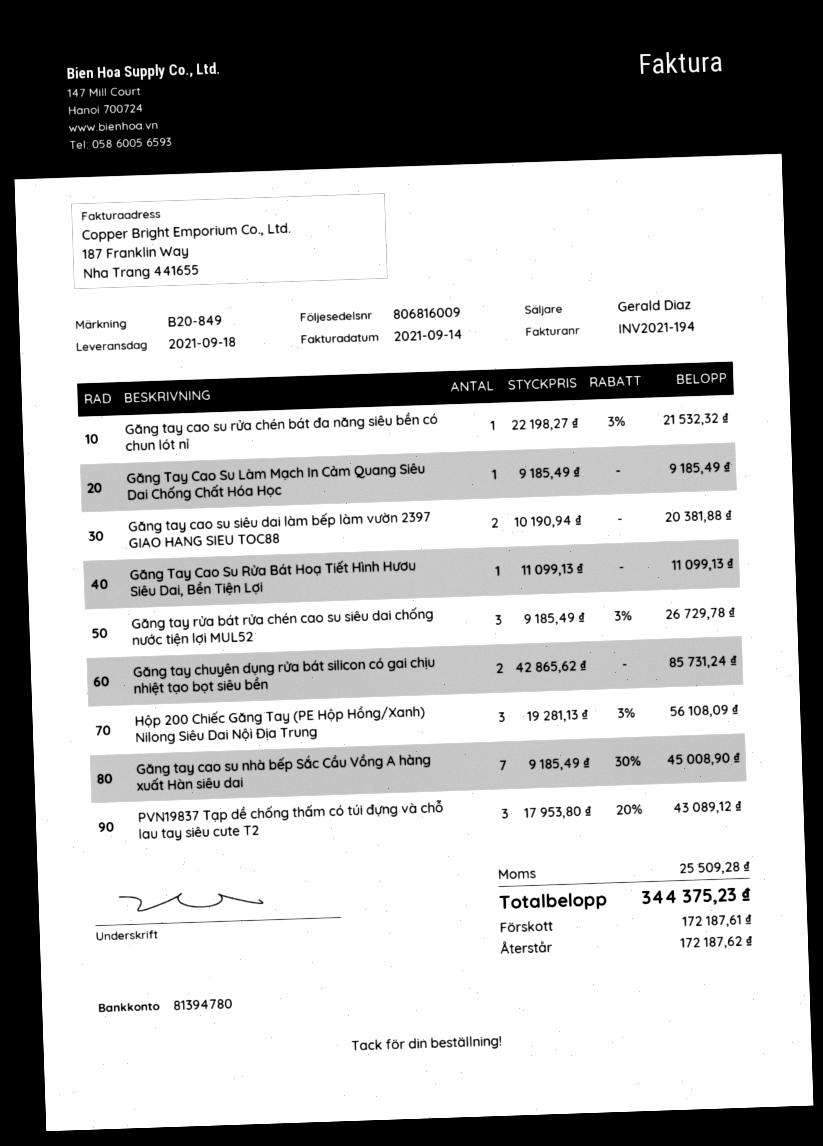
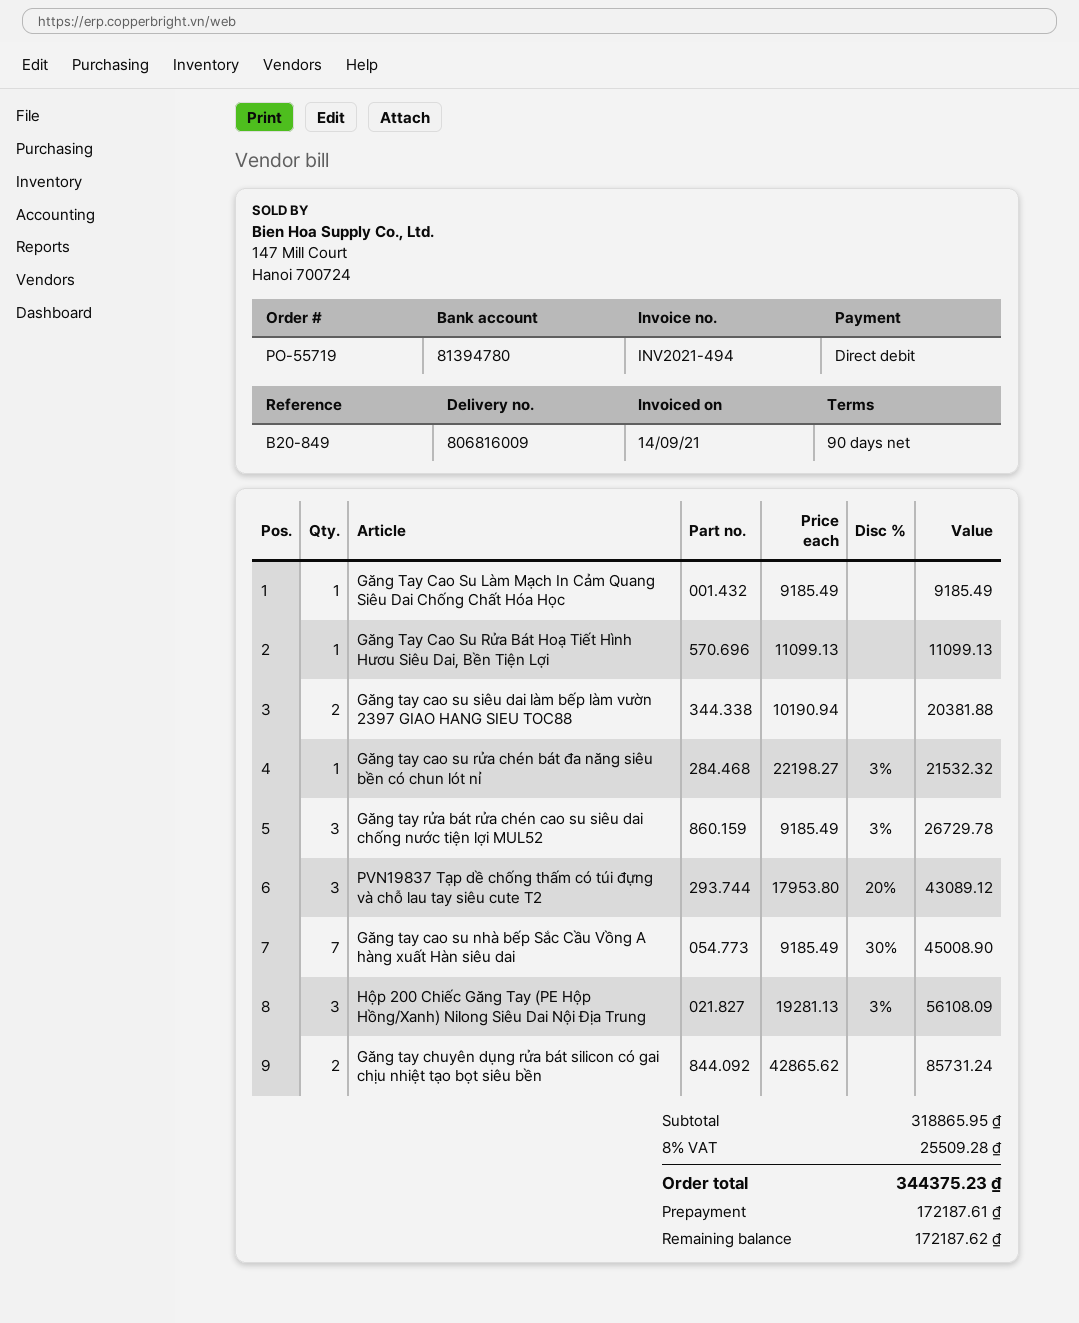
invoice number: INV2021-194 -> INV2021-494

